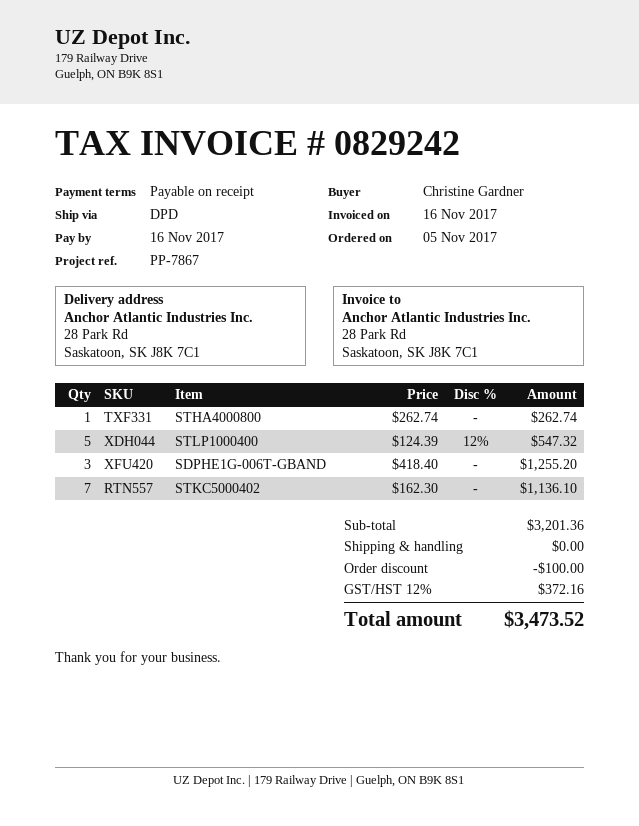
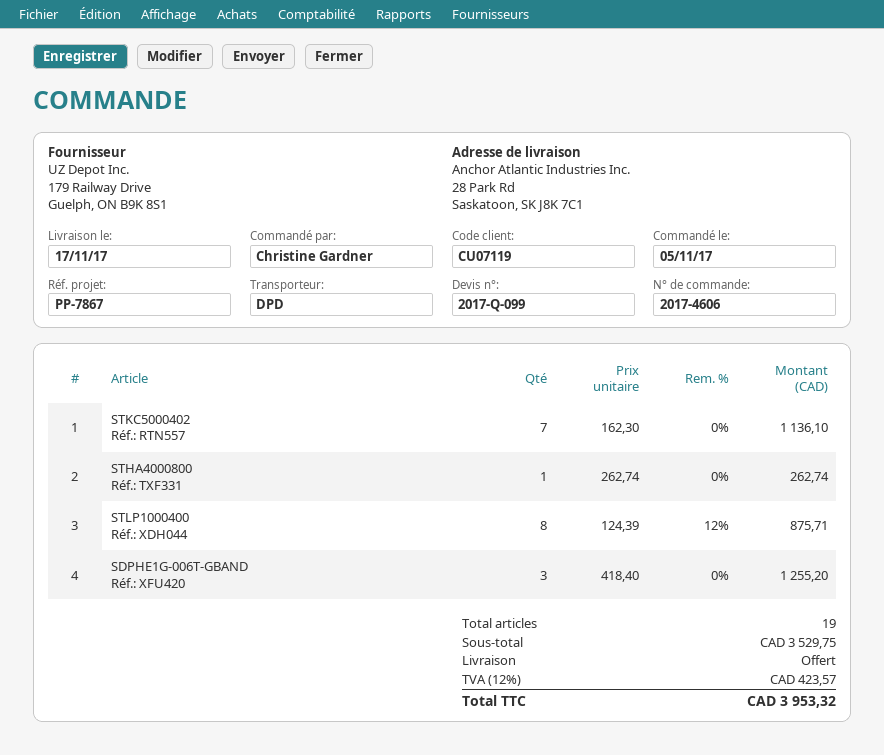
STLP1000400: 5 x 124.39 - 12% = 547.32 -> 8 x 124.39 - 12% = 875.71
subtotal: 3201.36 -> 3529.75
discount: 100.00 -> none
tax: 12% = 372.16 -> 12% = 423.57
total: 3473.52 -> 3953.32

